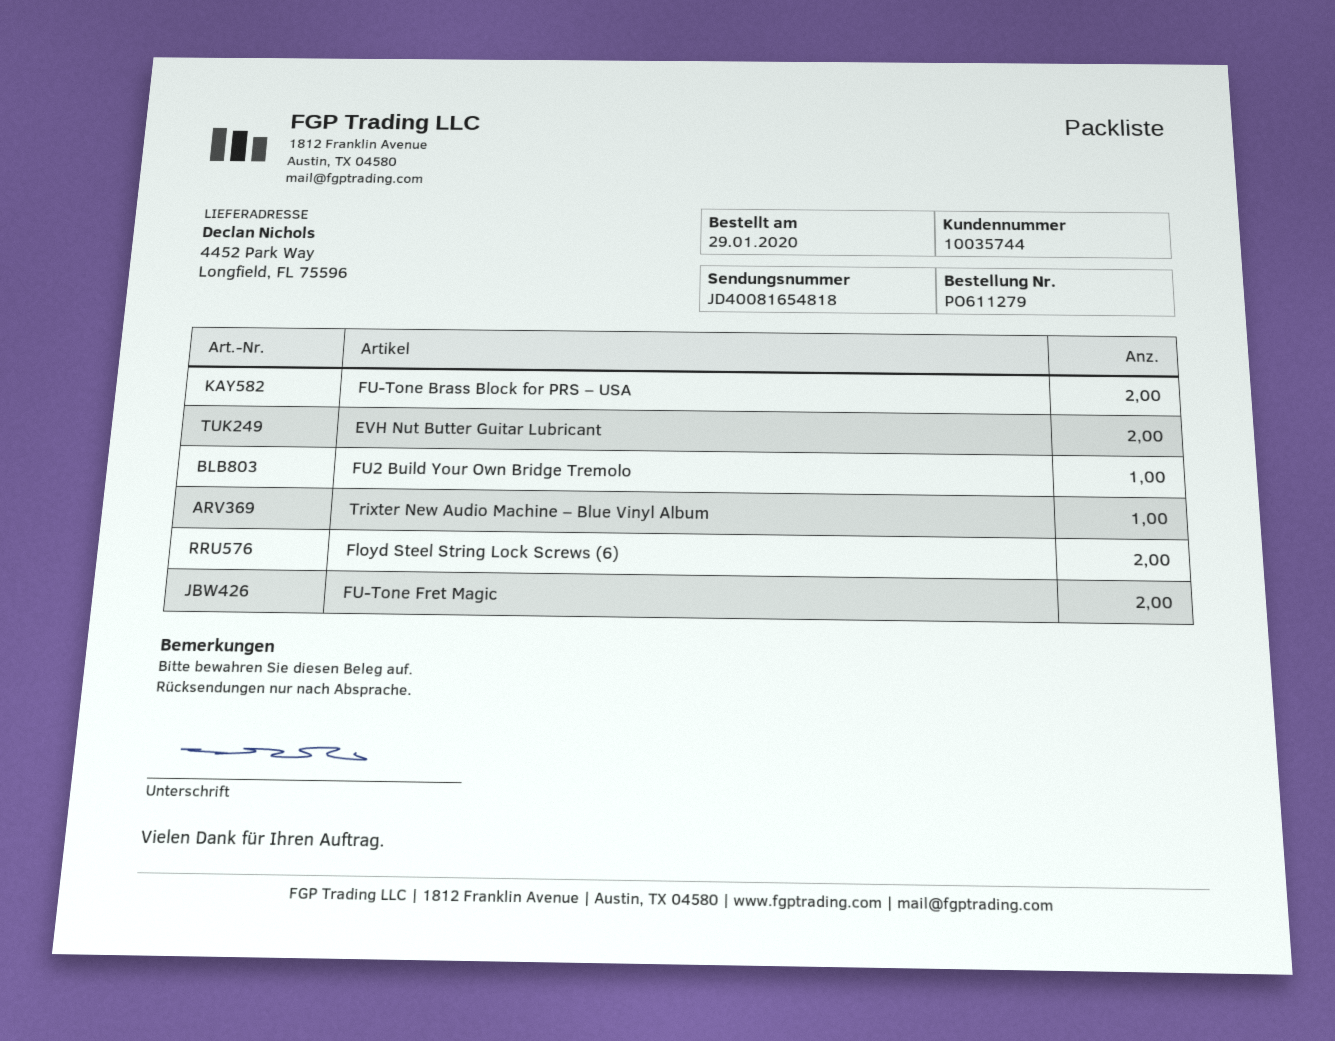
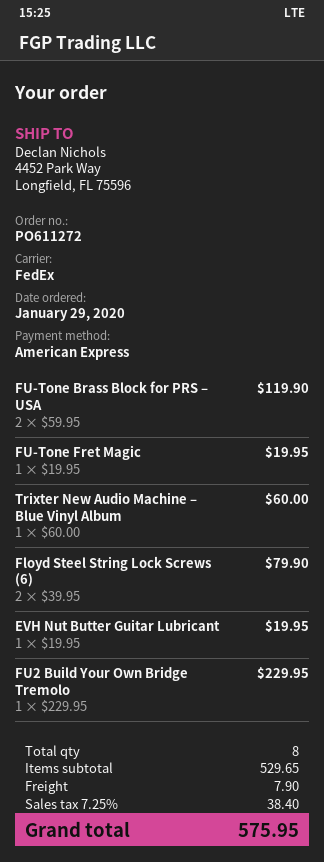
order number: PO611279 -> PO611272
EVH Nut Butter Guitar Lubricant: 2 -> 1
FU-Tone Fret Magic: 2 -> 1

